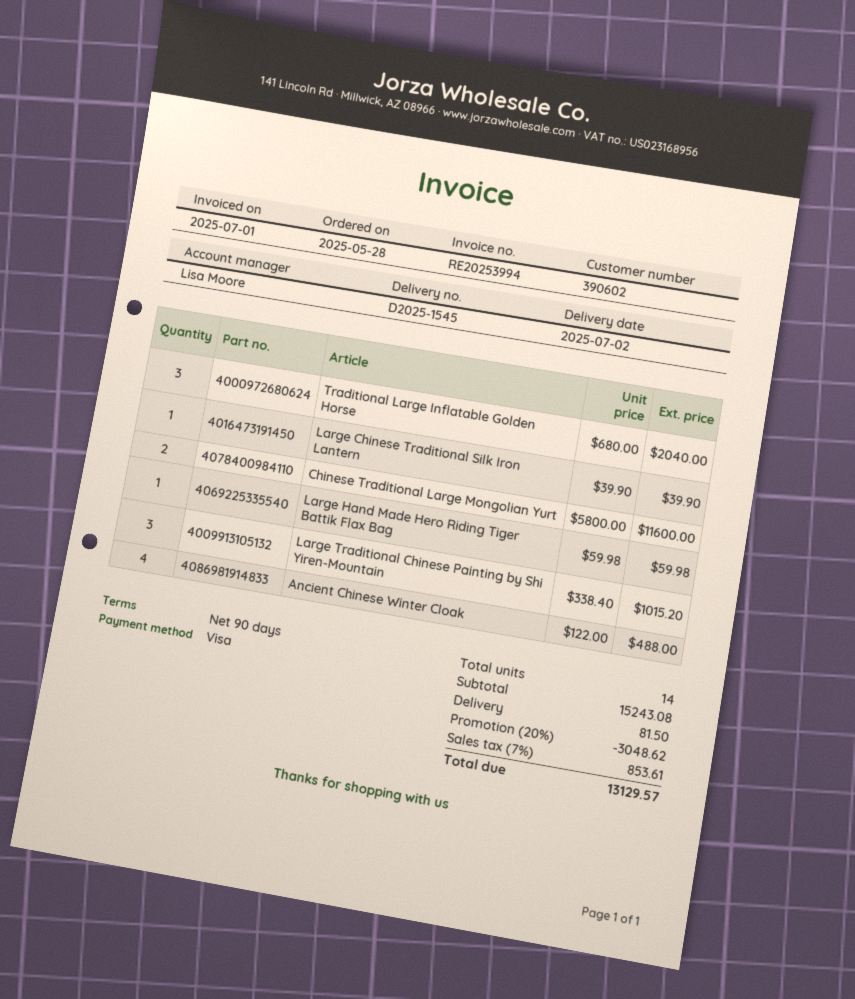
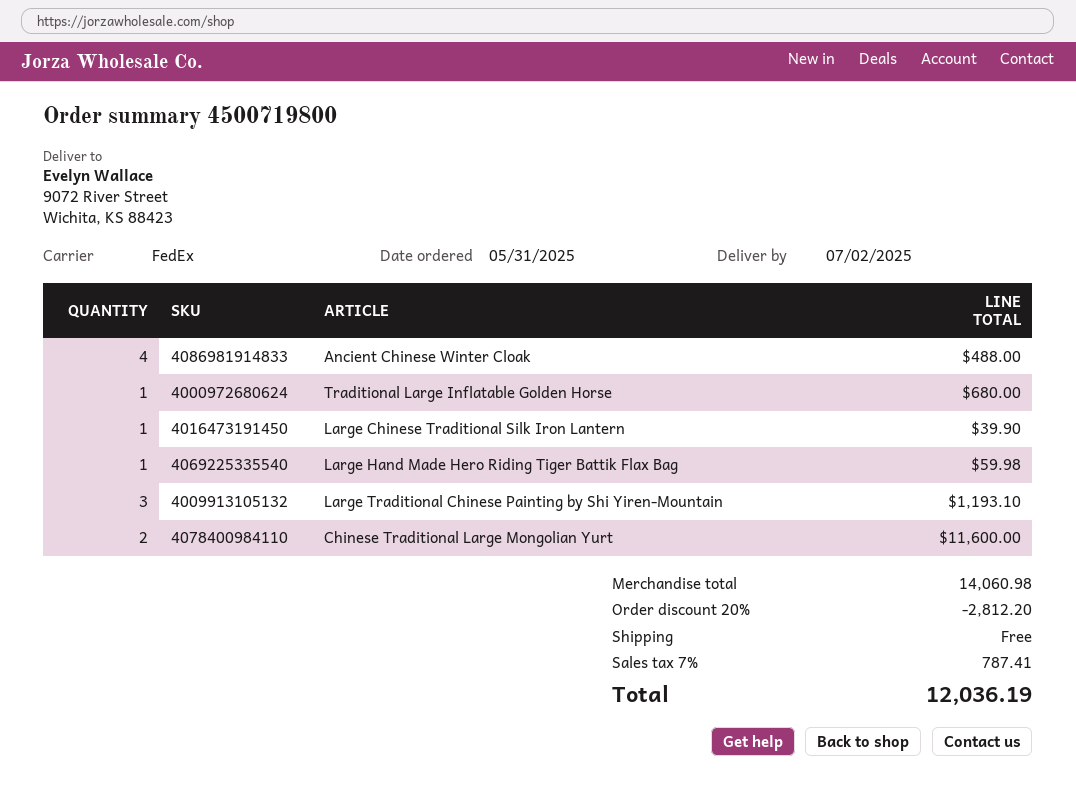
order date: 2025-05-28 -> 2025-05-31
Traditional Large Inflatable Golden Horse: 3 for 2040.00 -> 1 for 680.00
Large Traditional Chinese Painting by Shi Yiren-Mountain: 3 for 1015.20 -> 3 for 1193.10
subtotal: 15243.08 -> 14060.98
discount: 20% = 3048.62 -> 20% = 2812.20
shipping: 81.50 -> 0.00
tax: 7% = 853.61 -> 7% = 787.41
total: 13129.57 -> 12036.19

